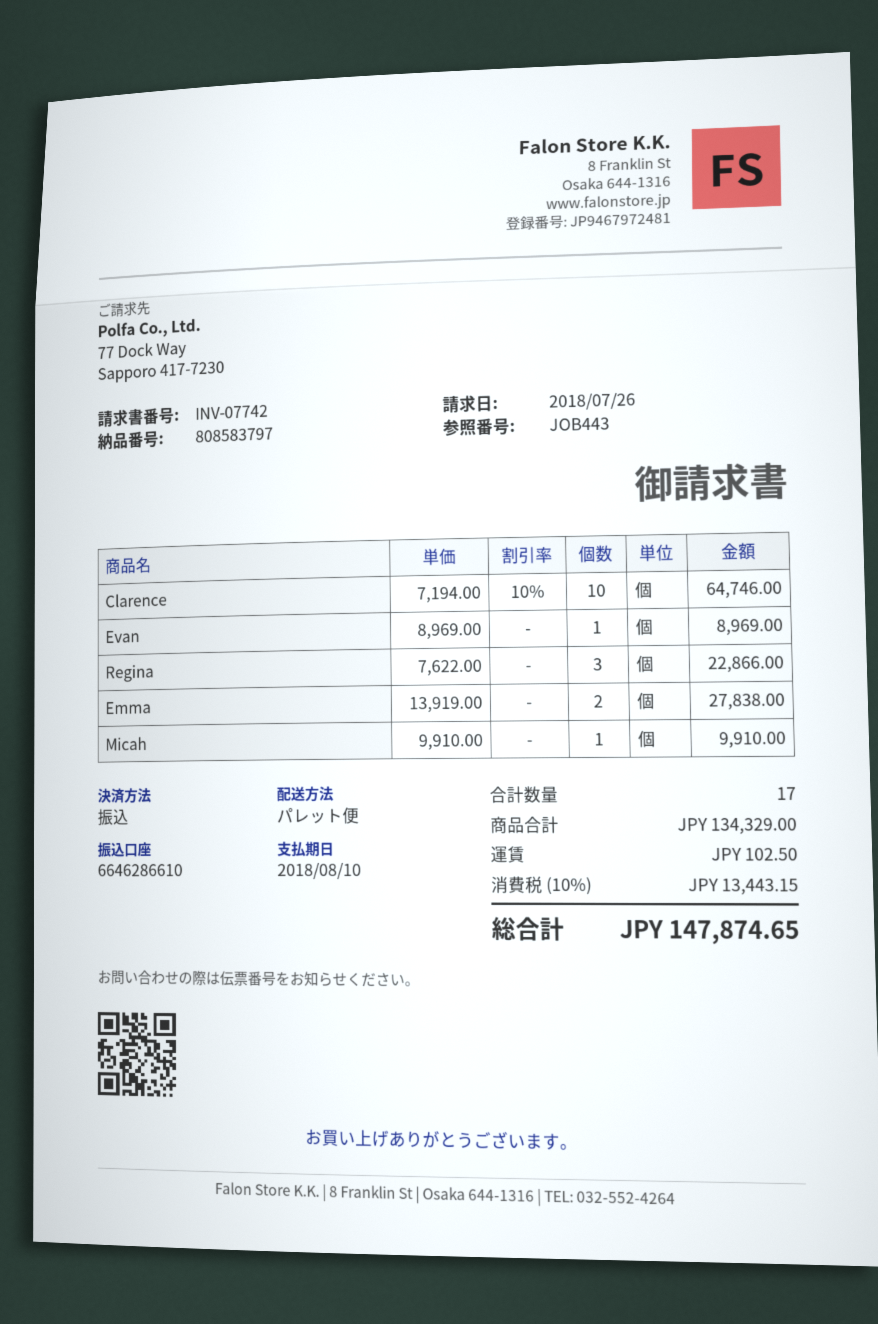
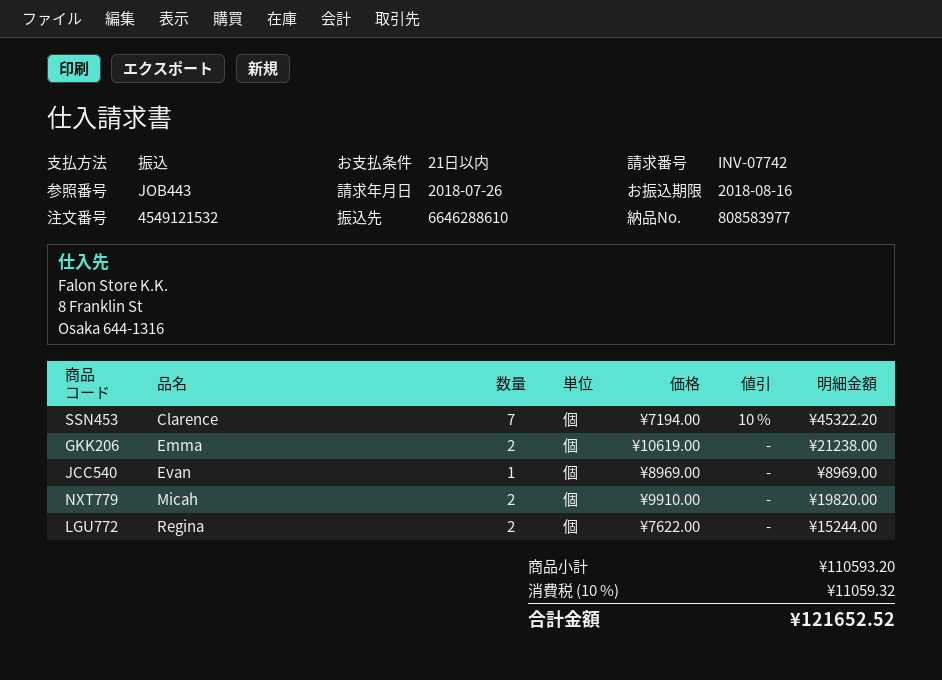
delivery note number: 808583797 -> 808583977
due date: 2018-08-10 -> 2018-08-16
bank account: 6646286610 -> 6646288610
Clarence: 10 x 7194.00 - 10% = 64746.00 -> 7 x 7194.00 - 10% = 45322.20
Regina: 3 x 7622.00 = 22866.00 -> 2 x 7622.00 = 15244.00
Emma: 2 x 13919.00 = 27838.00 -> 2 x 10619.00 = 21238.00
Micah: 1 x 9910.00 = 9910.00 -> 2 x 9910.00 = 19820.00
subtotal: 134329.00 -> 110593.20
shipping: 102.50 -> none
tax: 10% = 13443.15 -> 10% = 11059.32
total: 147874.65 -> 121652.52

